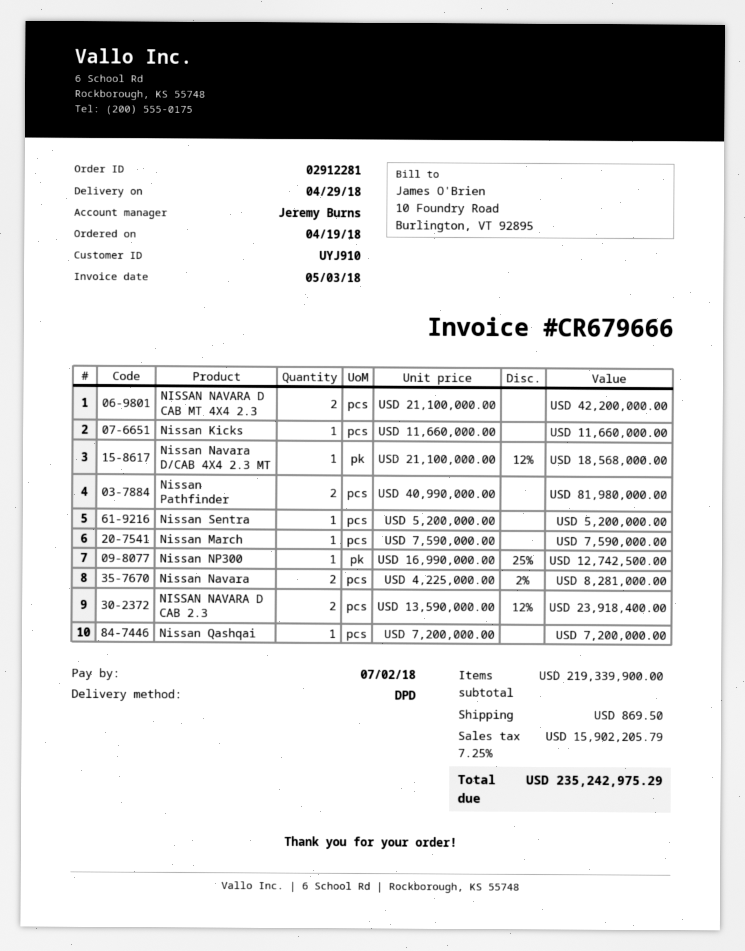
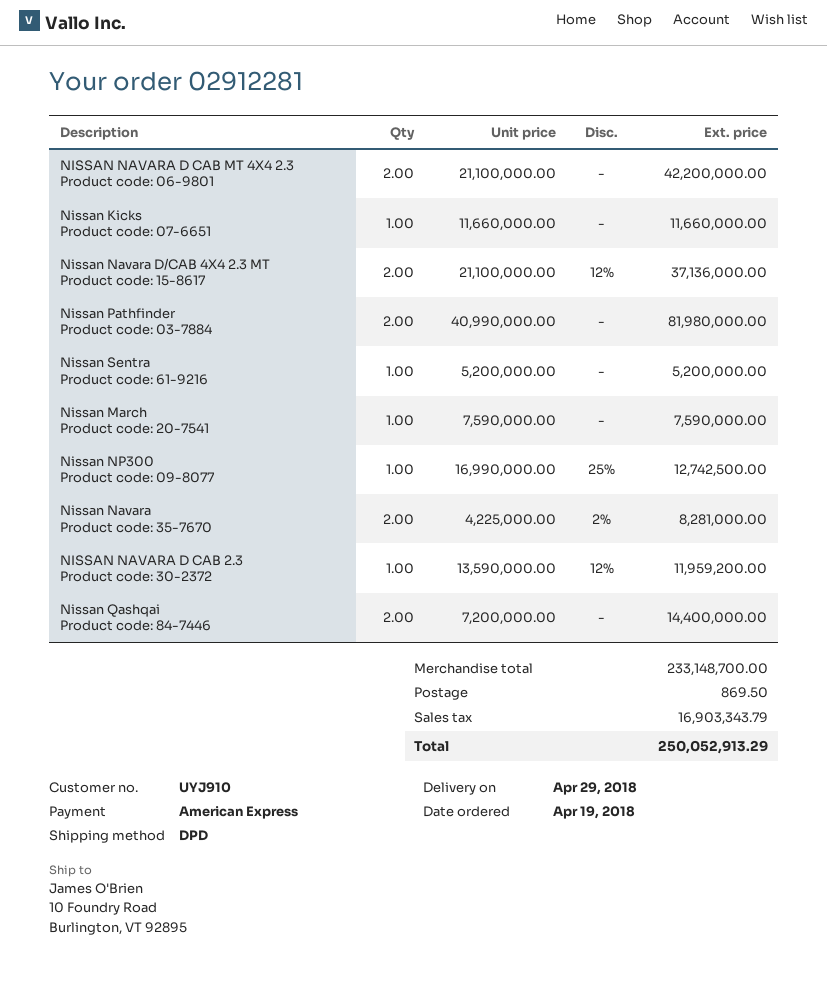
Nissan Navara D/CAB 4X4 2.3 MT: 1 x 21100000.00 - 12% = 18568000.00 -> 2 x 21100000.00 - 12% = 37136000.00
NISSAN NAVARA D CAB 2.3: 2 x 13590000.00 - 12% = 23918400.00 -> 1 x 13590000.00 - 12% = 11959200.00
Nissan Qashqai: 1 x 7200000.00 = 7200000.00 -> 2 x 7200000.00 = 14400000.00
subtotal: 219339900.00 -> 233148700.00
tax: 15902205.79 -> 16903343.79
total: 235242975.29 -> 250052913.29

